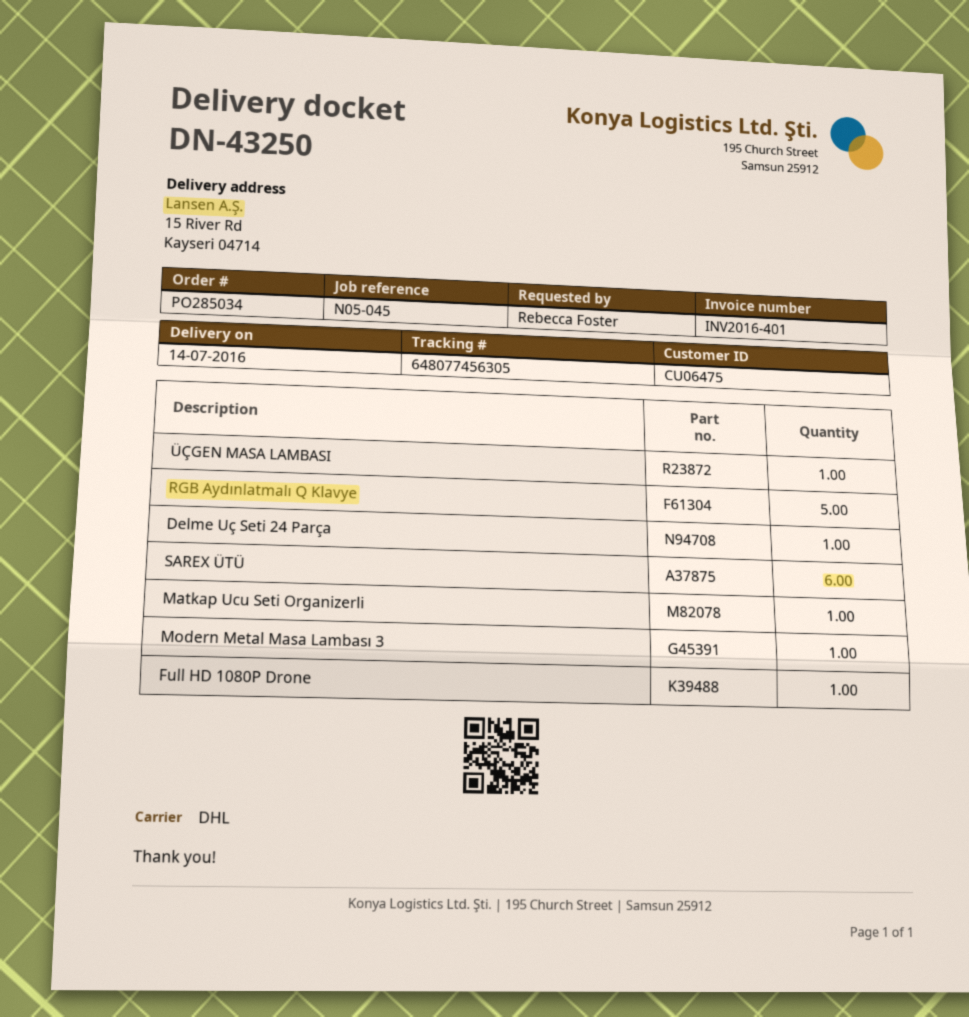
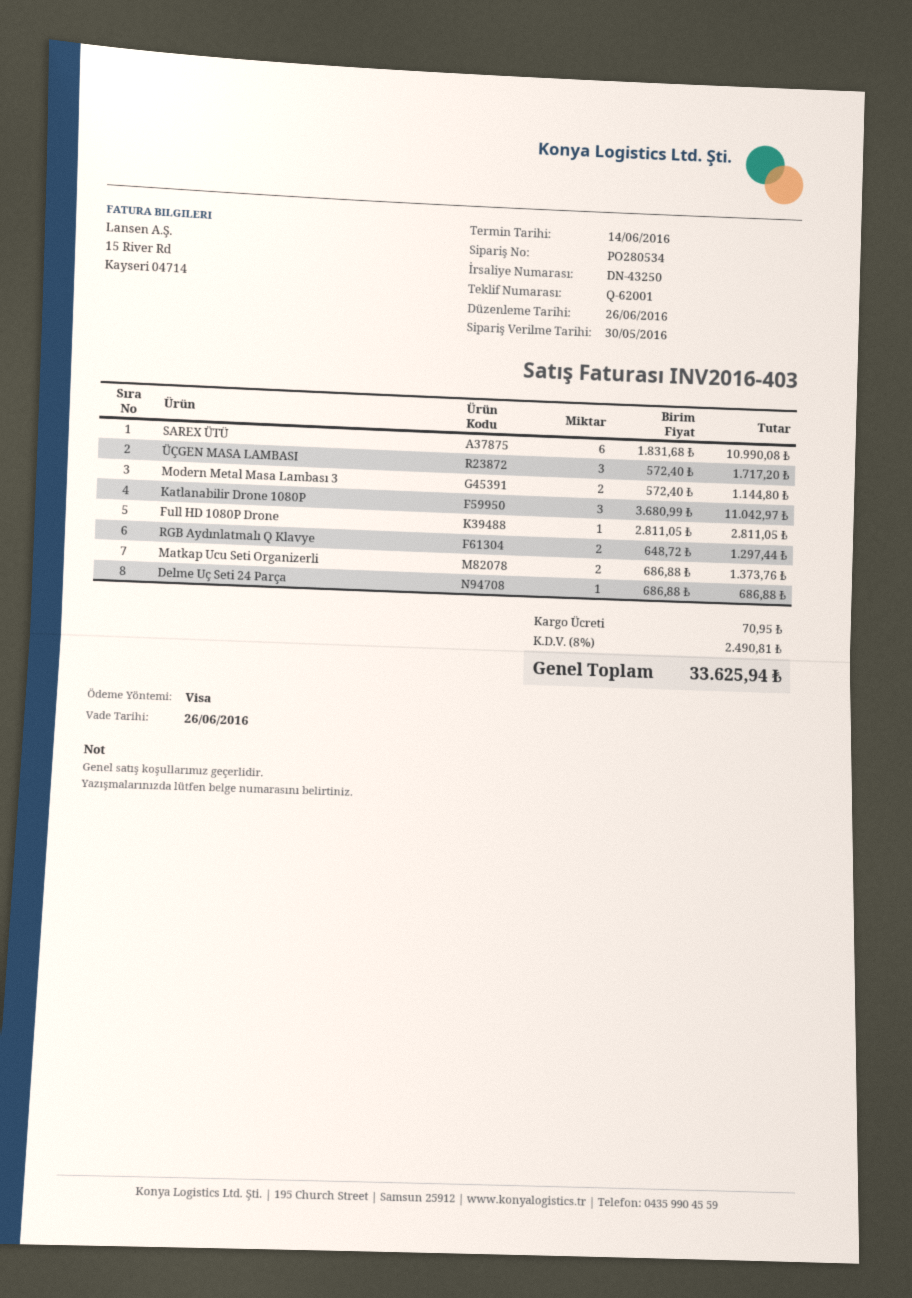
order number: PO285034 -> PO280534
delivery date: 2016-07-14 -> 2016-06-14
invoice number: INV2016-401 -> INV2016-403
ÜÇGEN MASA LAMBASI: 1 -> 3
RGB Aydınlatmalı Q Klavye: 5 -> 2
Matkap Ucu Seti Organizerli: 1 -> 2
Modern Metal Masa Lambası 3: 1 -> 2
Katlanabilir Drone 1080P: none -> 3

